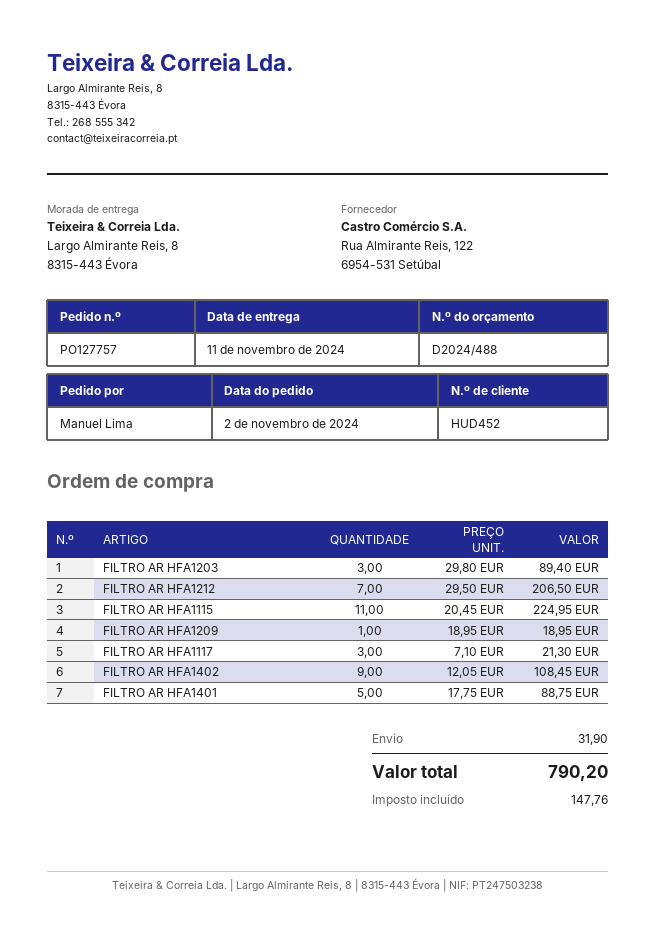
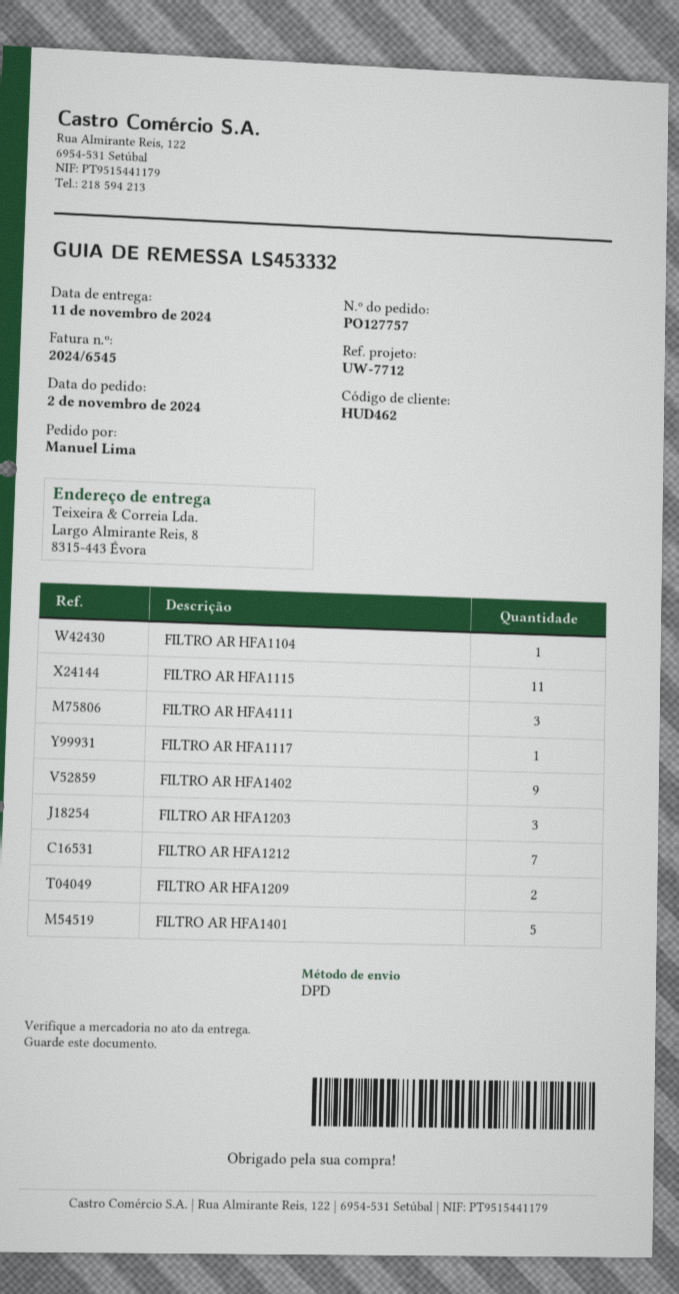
customer number: HUD452 -> HUD462
FILTRO AR HFA1209: 1 -> 2
FILTRO AR HFA1117: 3 -> 1
FILTRO AR HFA1104: none -> 1
FILTRO AR HFA4111: none -> 3

